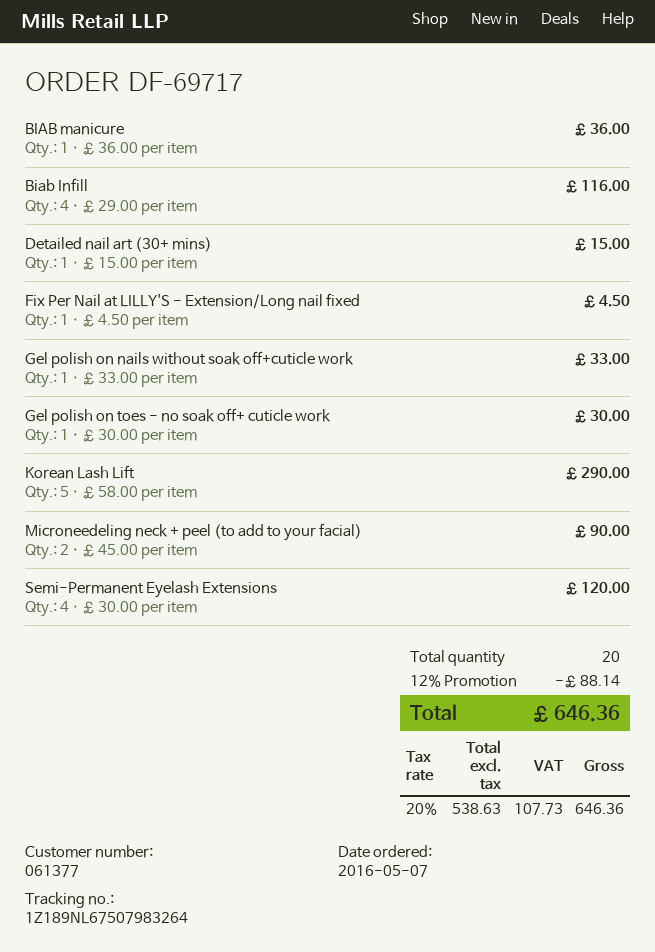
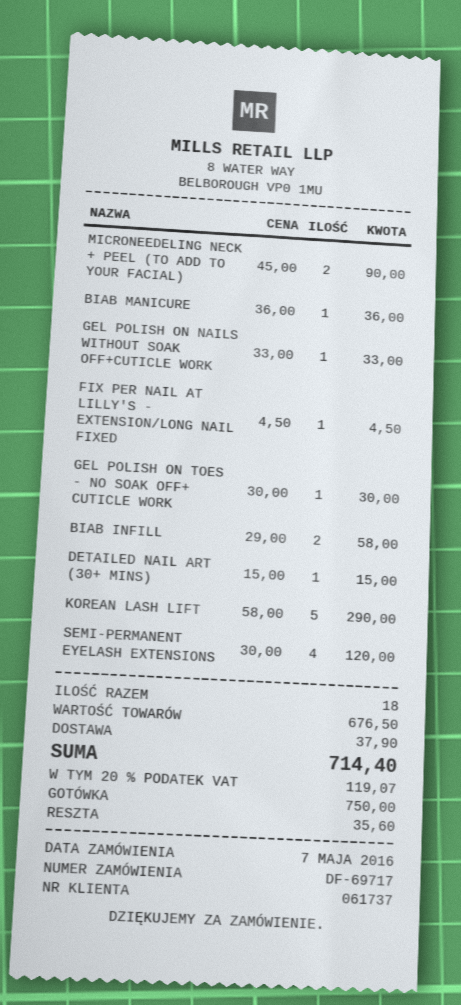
customer number: 061377 -> 061737
Biab Infill: 4 x 29.00 = 116.00 -> 2 x 29.00 = 58.00
total quantity: 20 -> 18
discount: 12% = 88.14 -> none
shipping: none -> 37.90
tax: 20% = 107.73 -> 20% = 119.07
total: 646.36 -> 714.40

